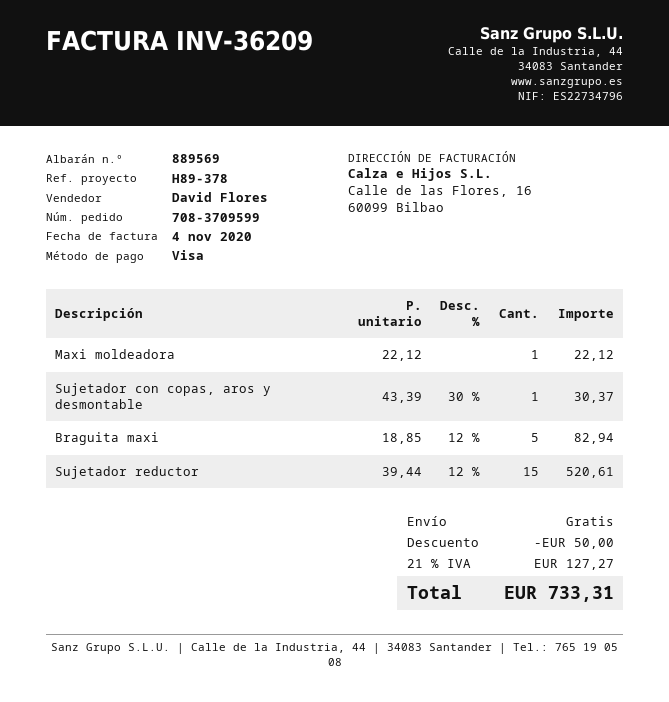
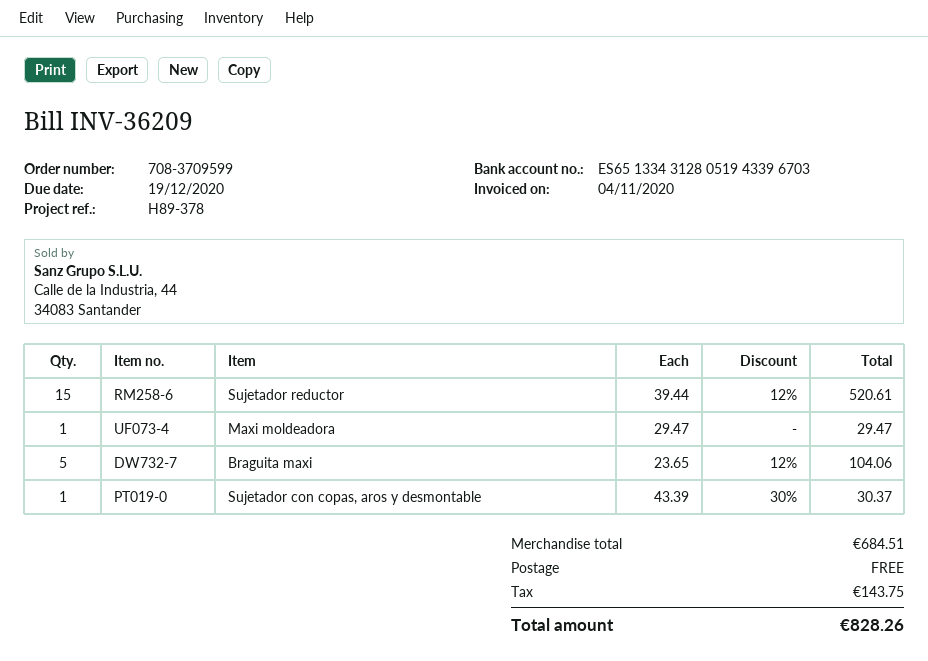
Maxi moldeadora: 1 x 22.12 = 22.12 -> 1 x 29.47 = 29.47
Braguita maxi: 5 x 18.85 - 12% = 82.94 -> 5 x 23.65 - 12% = 104.06
discount: 50.00 -> none
tax: 127.27 -> 143.75
total: 733.31 -> 828.26

